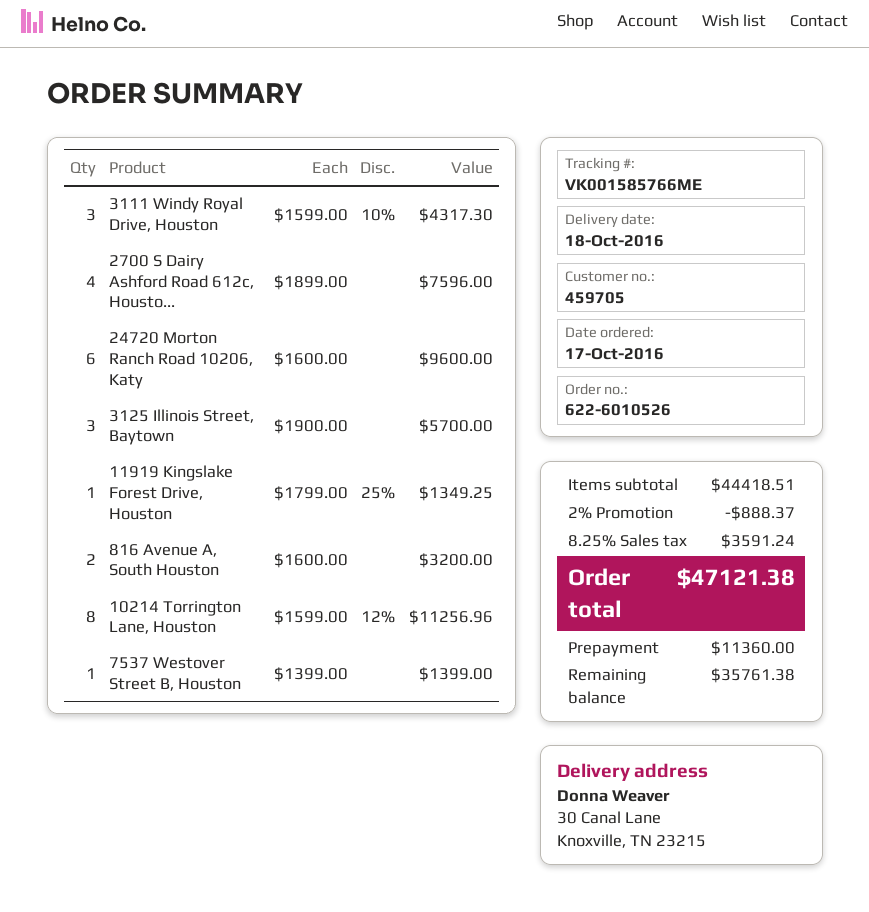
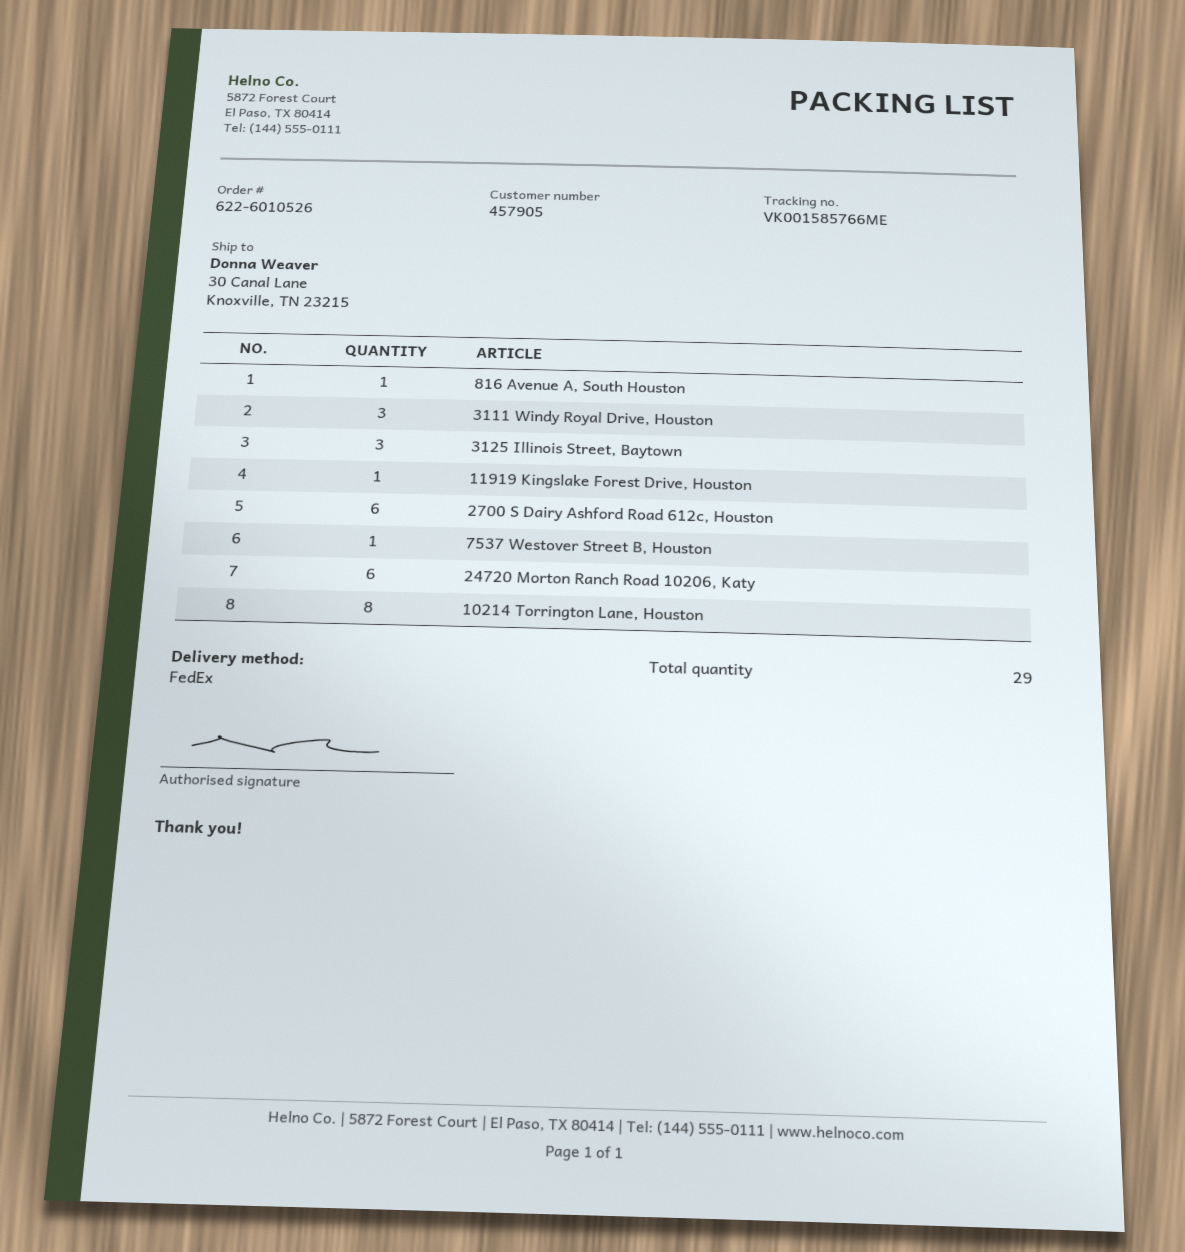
customer number: 459705 -> 457905
2700 S Dairy Ashford Road 612c, Housto...: 4 -> 6
816 Avenue A, South Houston: 2 -> 1

